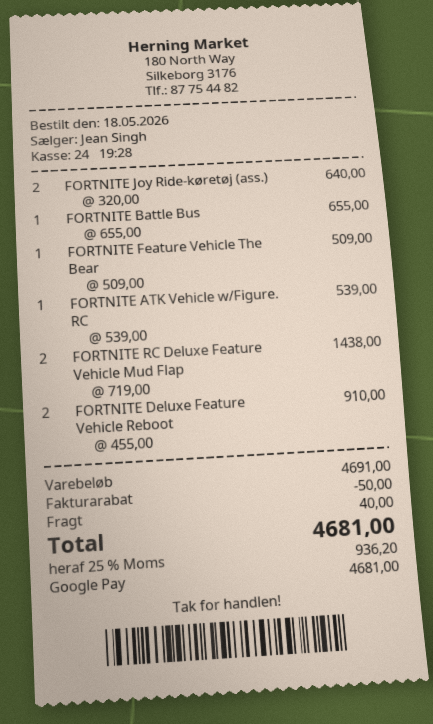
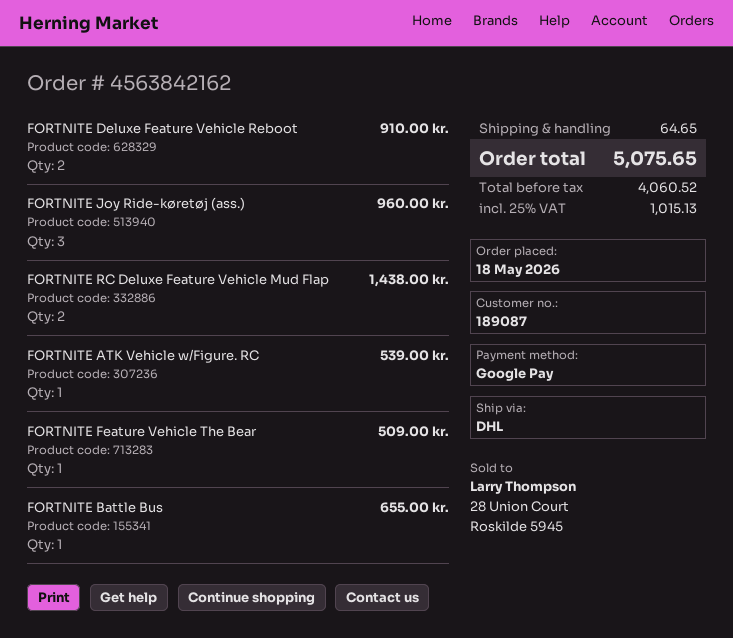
FORTNITE Joy Ride-køretøj (ass.): 2 for 640.00 -> 3 for 960.00
discount: 50.00 -> none
shipping: 40.00 -> 64.65
tax: 25% = 936.20 -> 25% = 1015.13
total: 4681.00 -> 5075.65

